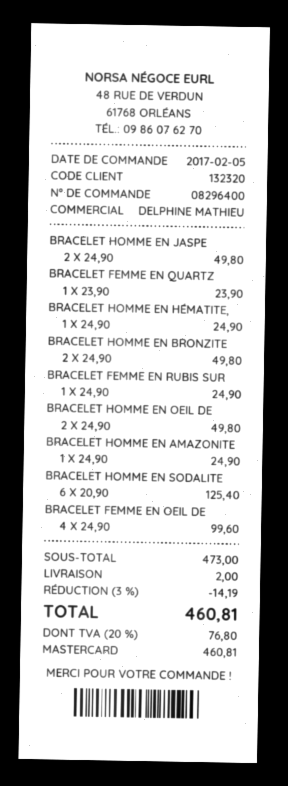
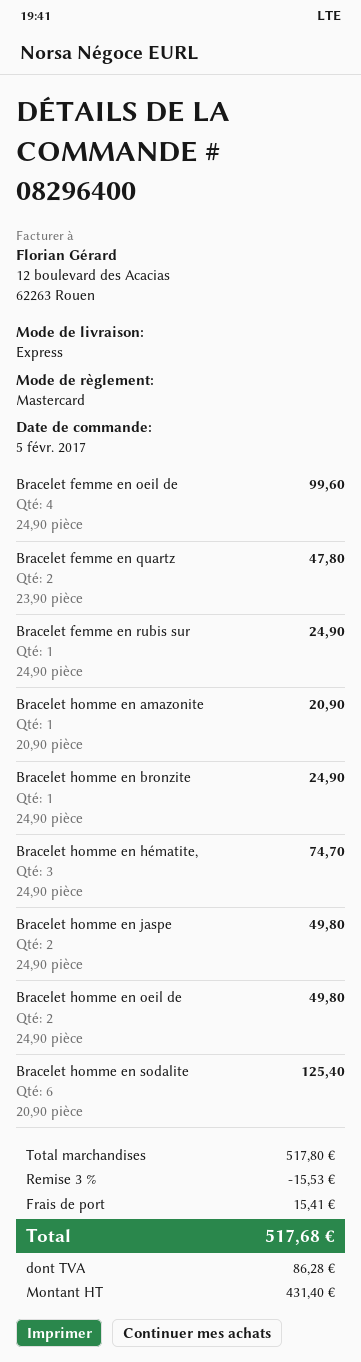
BRACELET FEMME EN QUARTZ: 1 x 23.90 = 23.90 -> 2 x 23.90 = 47.80
BRACELET HOMME EN HÉMATITE,: 1 x 24.90 = 24.90 -> 3 x 24.90 = 74.70
BRACELET HOMME EN BRONZITE: 2 x 24.90 = 49.80 -> 1 x 24.90 = 24.90
BRACELET HOMME EN AMAZONITE: 1 x 24.90 = 24.90 -> 1 x 20.90 = 20.90
subtotal: 473.00 -> 517.80
discount: 3% = 14.19 -> 3% = 15.53
shipping: 2.00 -> 15.41
tax: 76.80 -> 86.28
total: 460.81 -> 517.68

